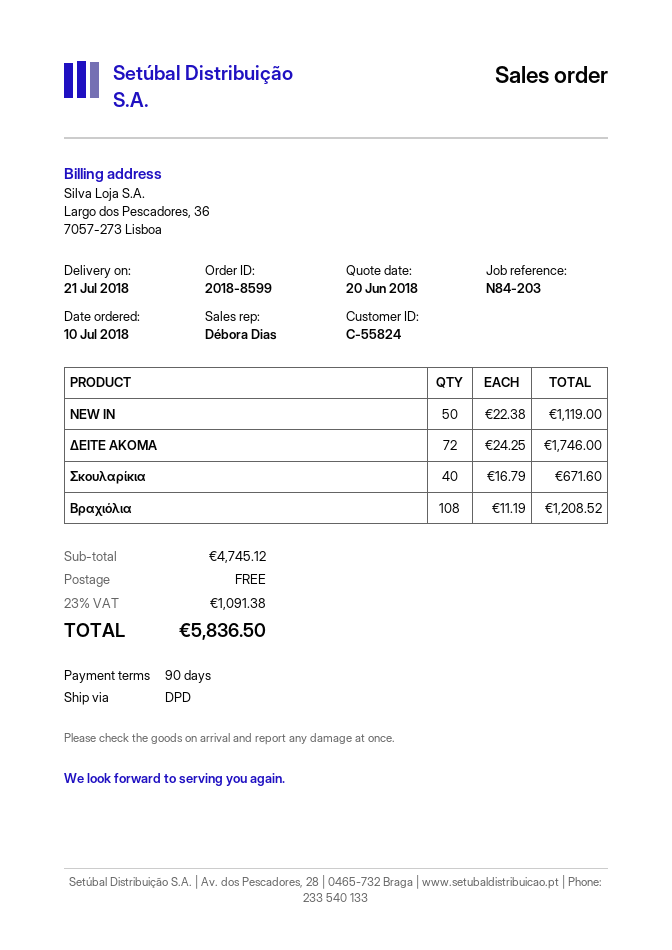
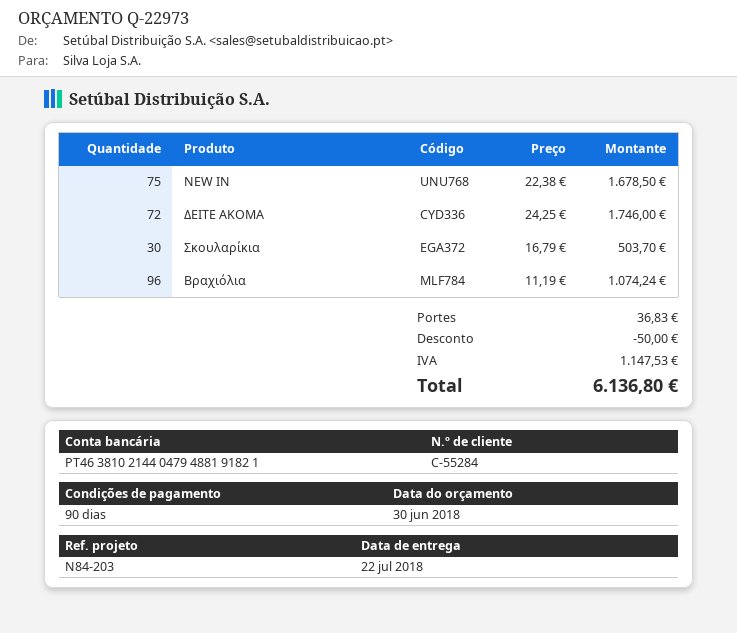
quote date: 2018-06-20 -> 2018-06-30
delivery date: 2018-07-21 -> 2018-07-22
customer number: C-55824 -> C-55284
NEW IN: 50 x 22.38 = 1119.00 -> 75 x 22.38 = 1678.50
Σκουλαρίκια: 40 x 16.79 = 671.60 -> 30 x 16.79 = 503.70
Βραχιόλια: 108 x 11.19 = 1208.52 -> 96 x 11.19 = 1074.24
discount: none -> 50.00
shipping: 0.00 -> 36.83
tax: 1091.38 -> 1147.53
total: 5836.50 -> 6136.80

